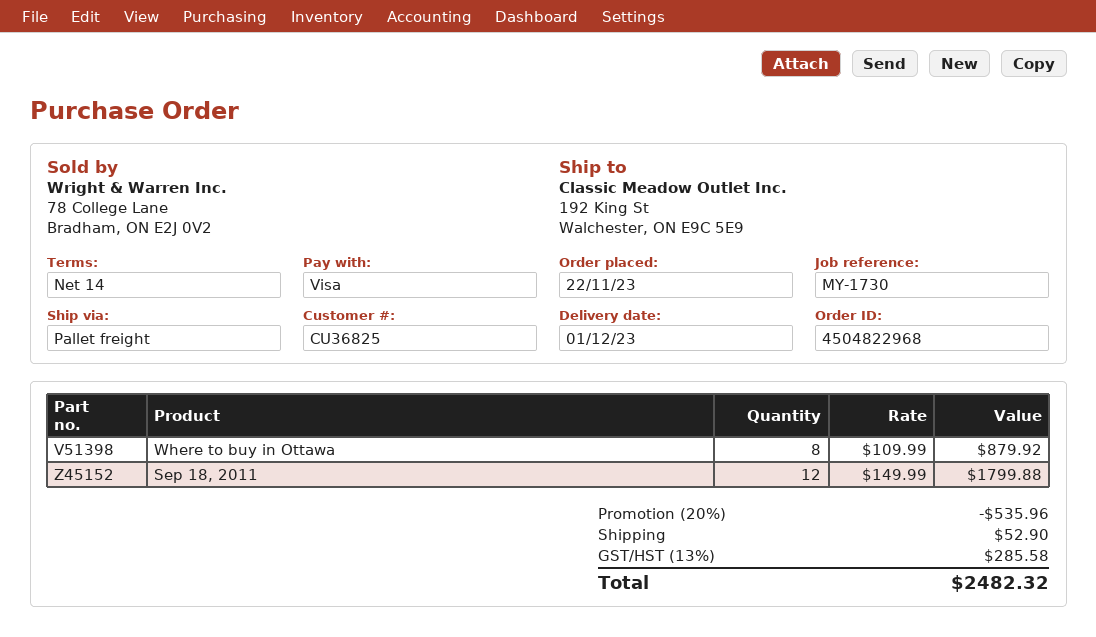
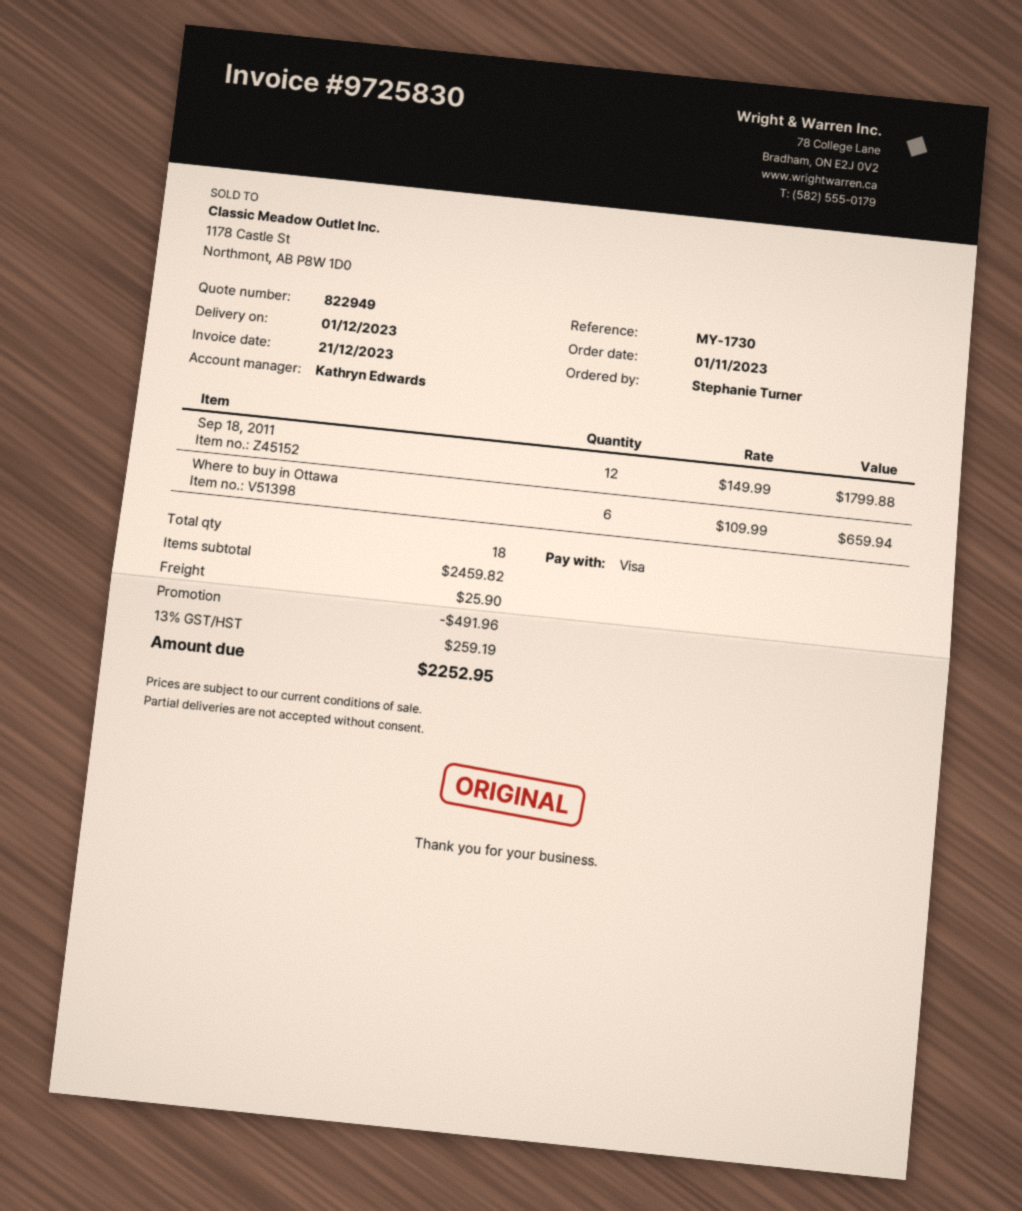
order date: 2023-11-22 -> 2023-11-01
Where to buy in Ottawa: 8 x 109.99 = 879.92 -> 6 x 109.99 = 659.94
discount: 535.96 -> 491.96
shipping: 52.90 -> 25.90
tax: 13% = 285.58 -> 13% = 259.19
total: 2482.32 -> 2252.95

